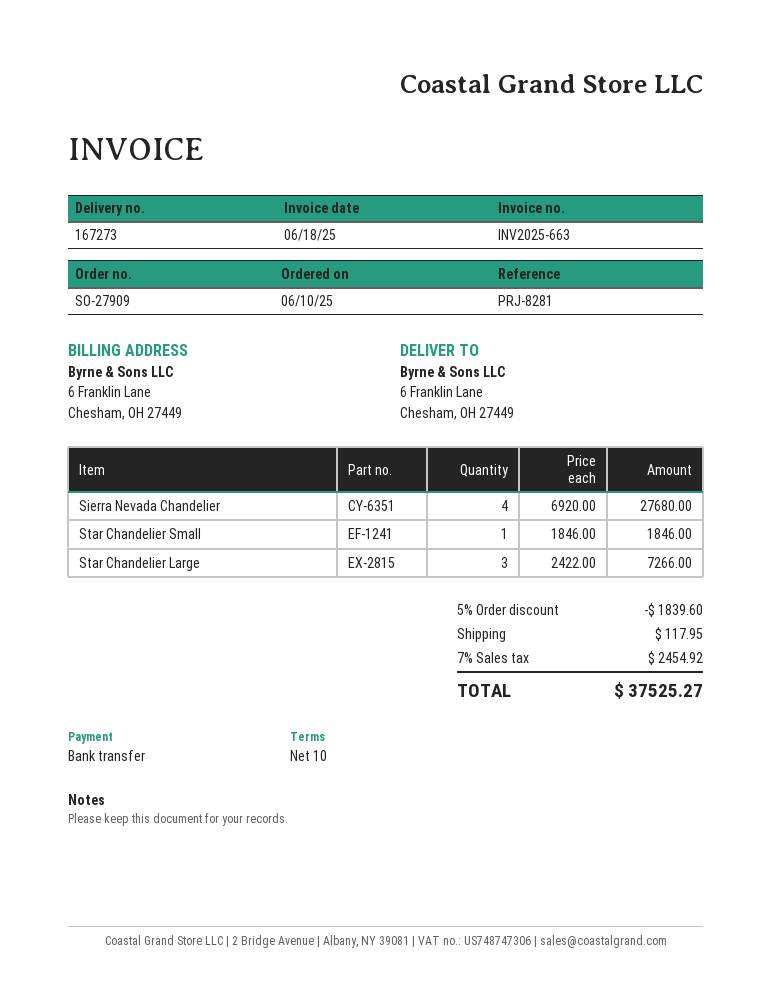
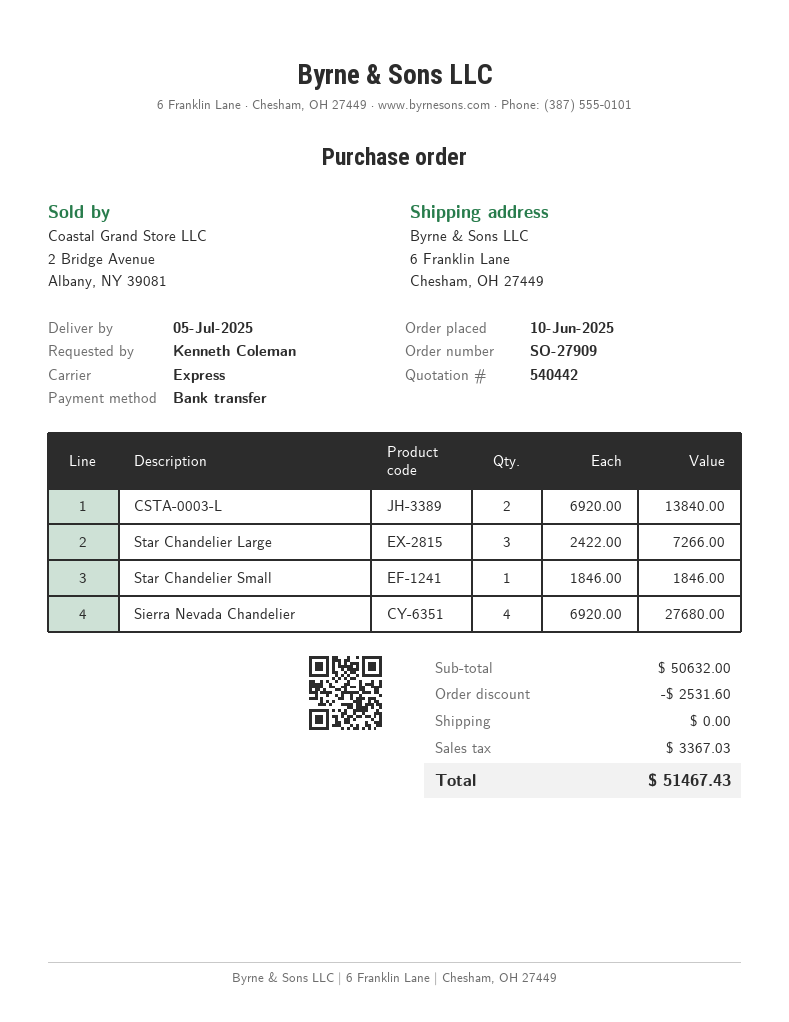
CSTA-0003-L: none -> 2 x 6920.00 = 13840.00
discount: 1839.60 -> 2531.60
shipping: 117.95 -> 0.00
tax: 2454.92 -> 3367.03
total: 37525.27 -> 51467.43

